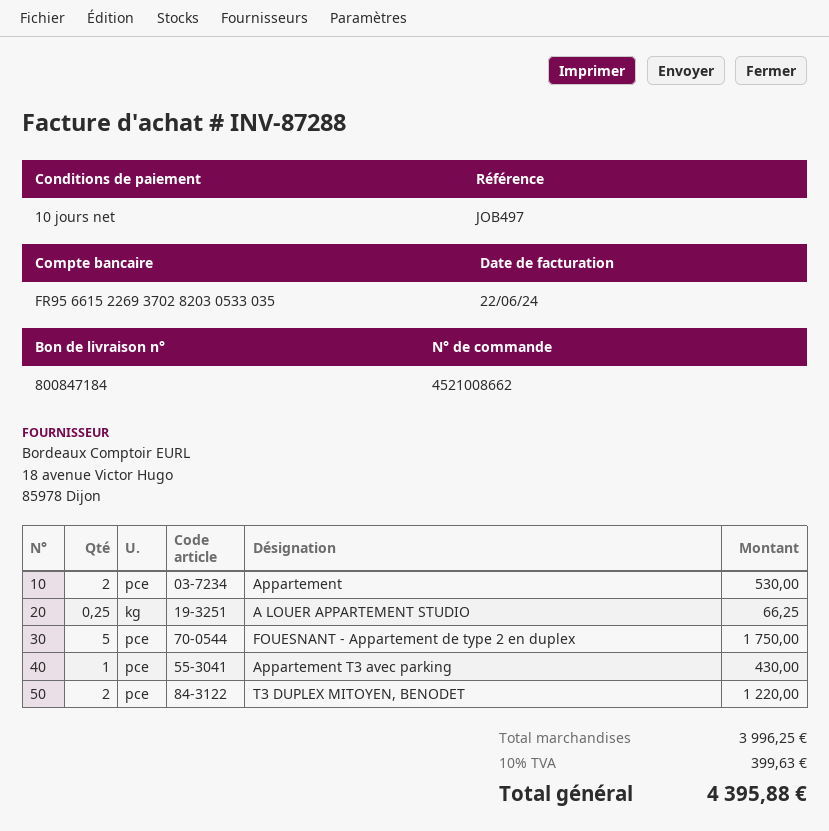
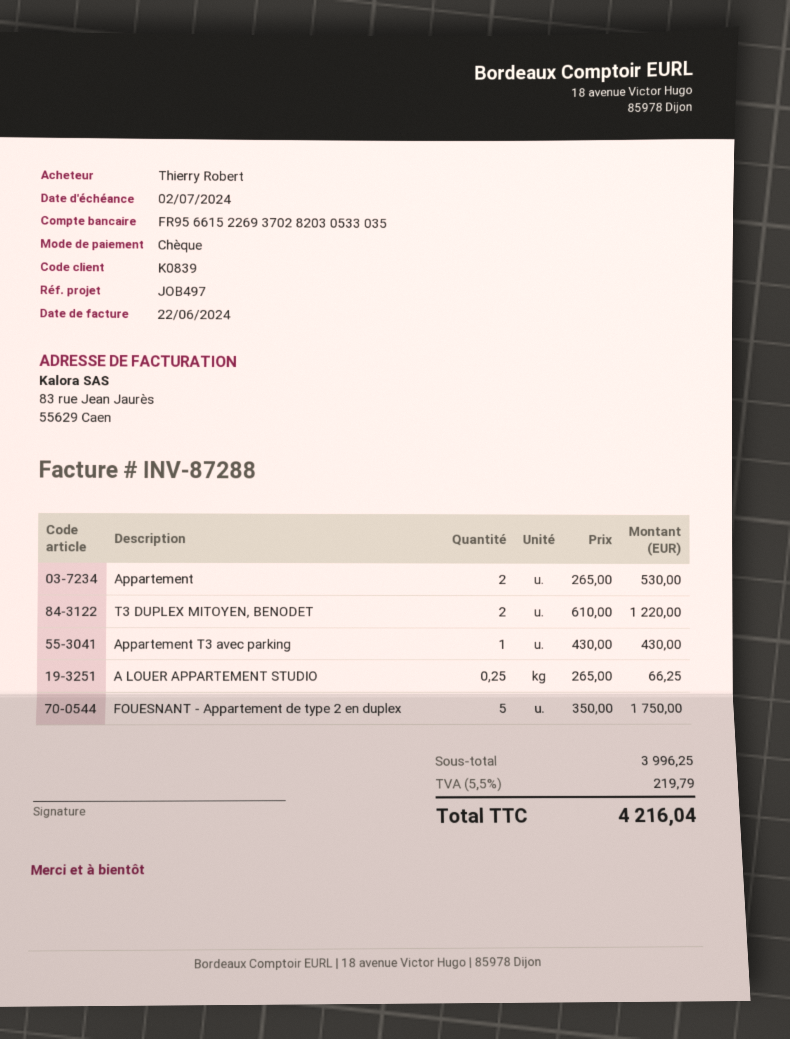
tax: 10% = 399.63 -> 5.5% = 219.79
total: 4395.88 -> 4216.04

